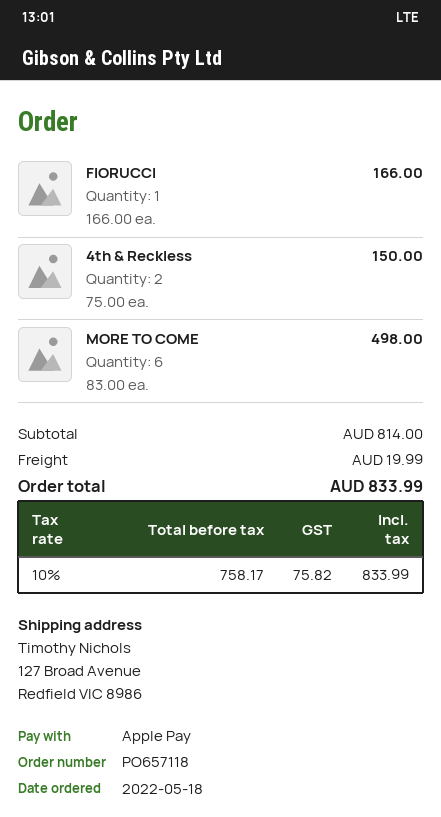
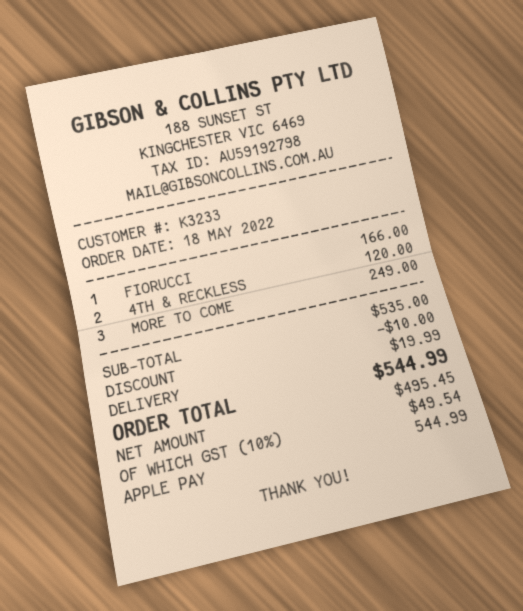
4th & Reckless: 2 for 150.00 -> 2 for 120.00
MORE TO COME: 6 for 498.00 -> 3 for 249.00
subtotal: 814.00 -> 535.00
discount: none -> 10.00
net: 758.17 -> 495.45
tax: 10% = 75.82 -> 10% = 49.54
total: 833.99 -> 544.99

